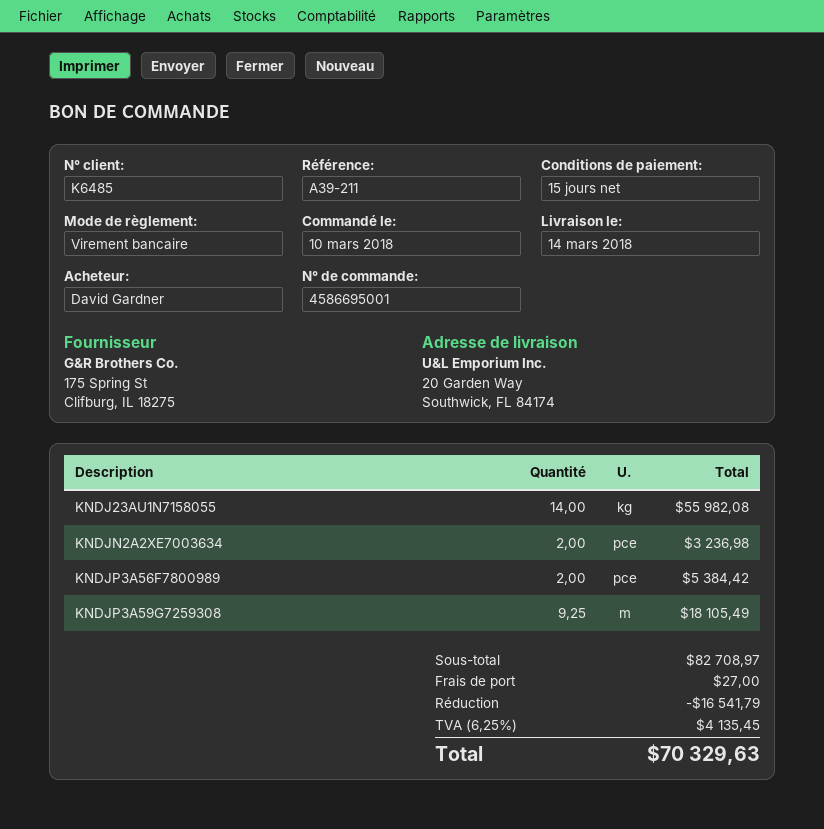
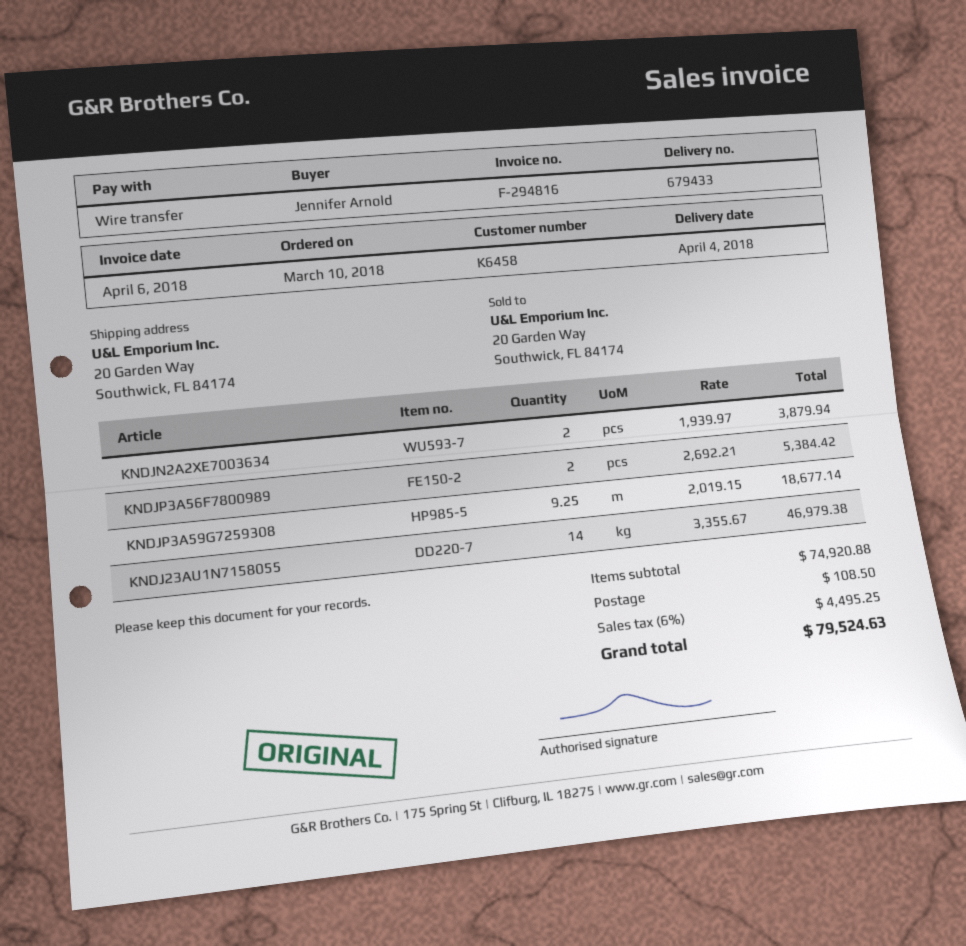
delivery date: 2018-03-14 -> 2018-04-04
customer number: K6485 -> K6458
ordered by: David Gardner -> Jennifer Arnold
KNDJ23AU1N7158055: 14 for 55982.08 -> 14 for 46979.38
KNDJN2A2XE7003634: 2 for 3236.98 -> 2 for 3879.94
KNDJP3A59G7259308: 9.25 for 18105.49 -> 9.25 for 18677.14
subtotal: 82708.97 -> 74920.88
discount: 16541.79 -> none
shipping: 27.00 -> 108.50
tax: 6.25% = 4135.45 -> 6% = 4495.25
total: 70329.63 -> 79524.63

